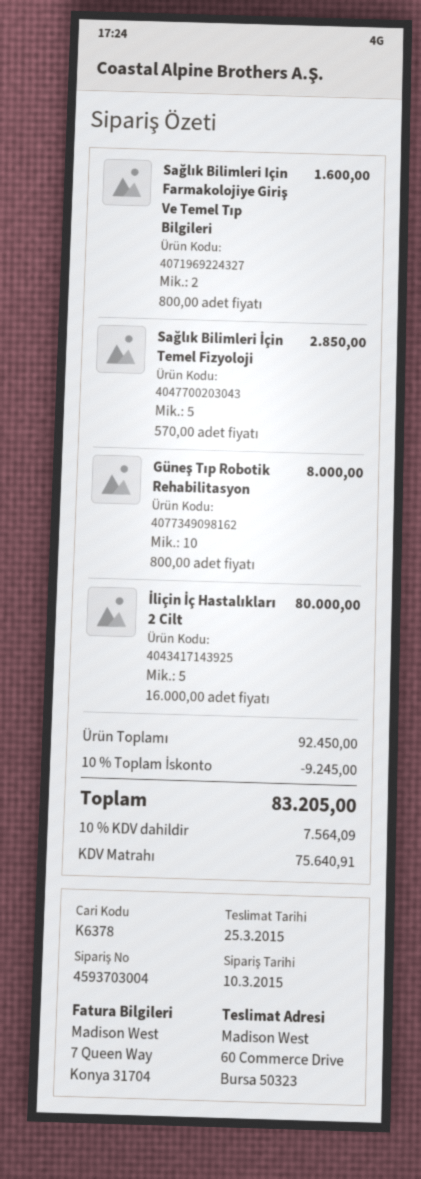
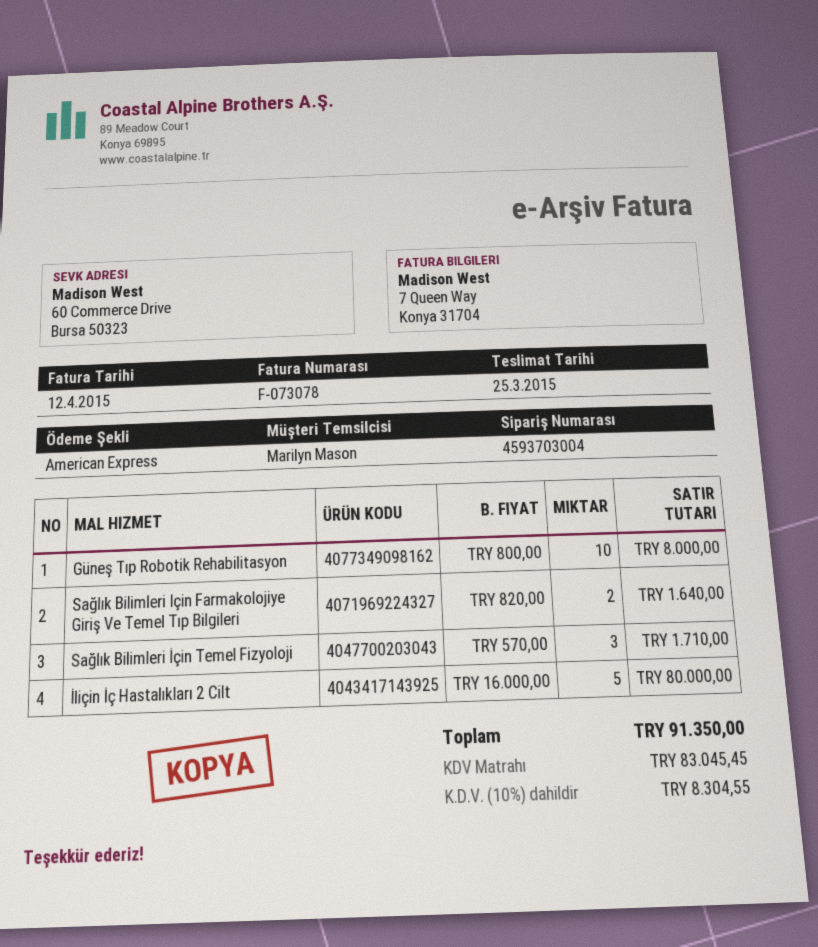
Sağlık Bilimleri Için Farmakolojiye Giriş Ve Temel Tıp Bilgileri: 2 x 800.00 = 1600.00 -> 2 x 820.00 = 1640.00
Sağlık Bilimleri İçin Temel Fizyoloji: 5 x 570.00 = 2850.00 -> 3 x 570.00 = 1710.00
discount: 10% = 9245.00 -> none
net: 75640.91 -> 83045.45
tax: 10% = 7564.09 -> 10% = 8304.55
total: 83205.00 -> 91350.00

